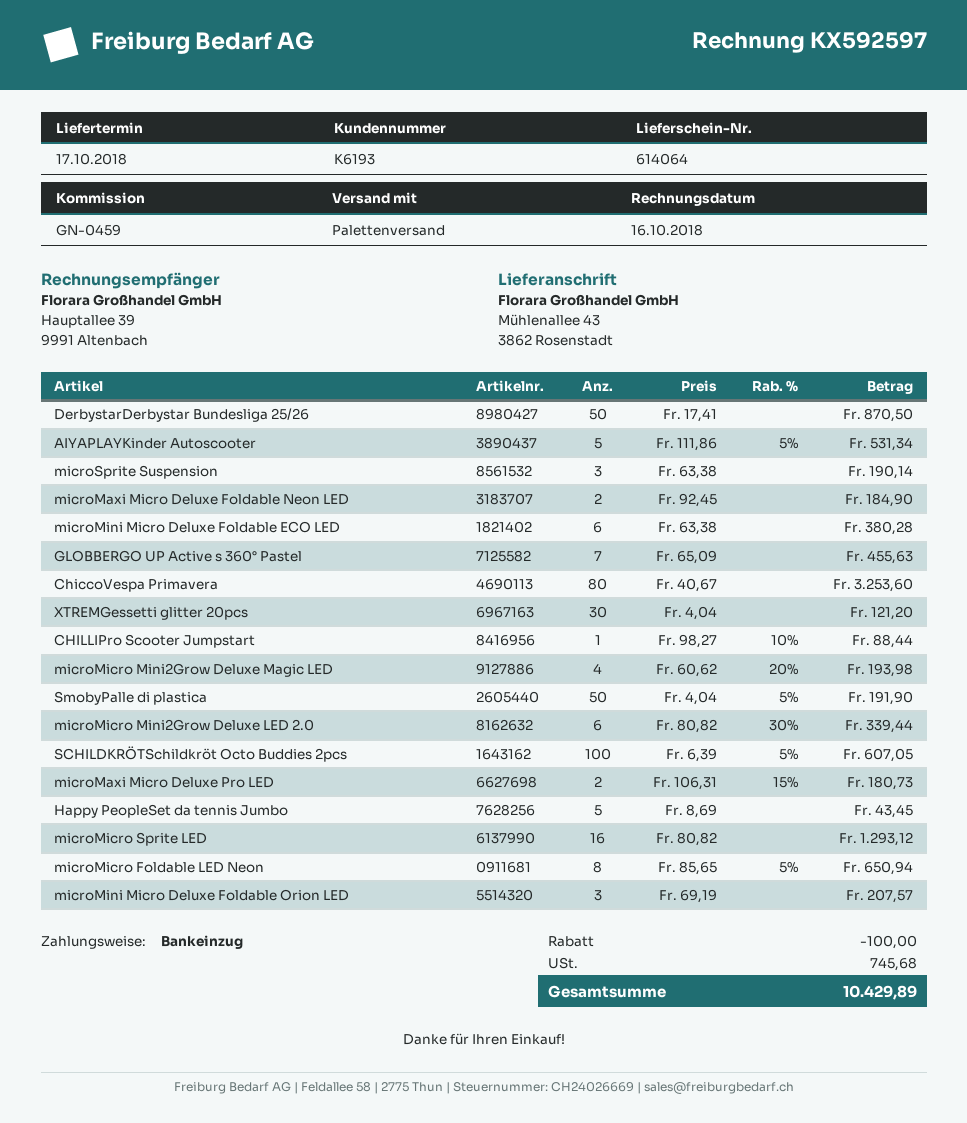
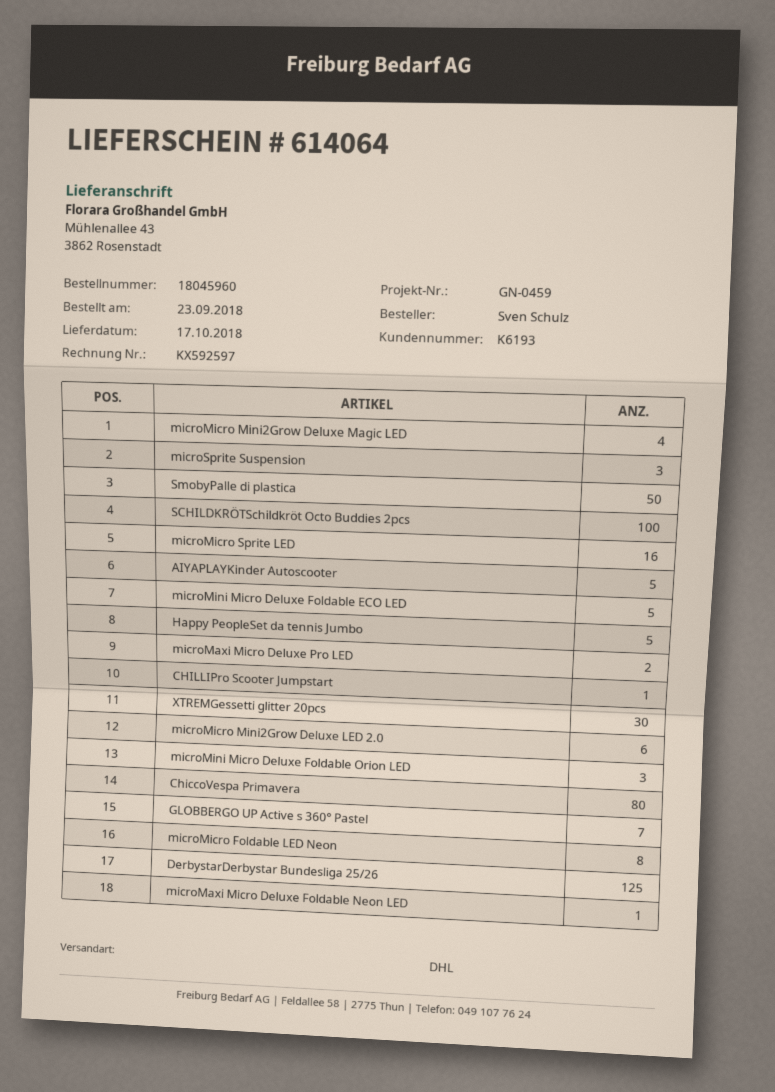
shipping method: pallet freight -> DHL
DerbystarDerbystar Bundesliga 25/26: 50 -> 125
microMaxi Micro Deluxe Foldable Neon LED: 2 -> 1
microMini Micro Deluxe Foldable ECO LED: 6 -> 5

